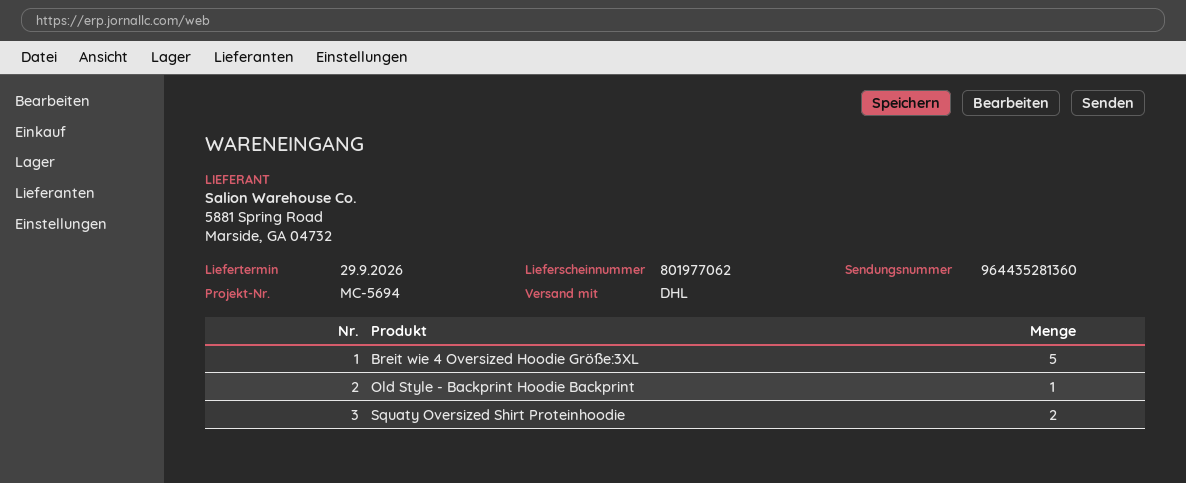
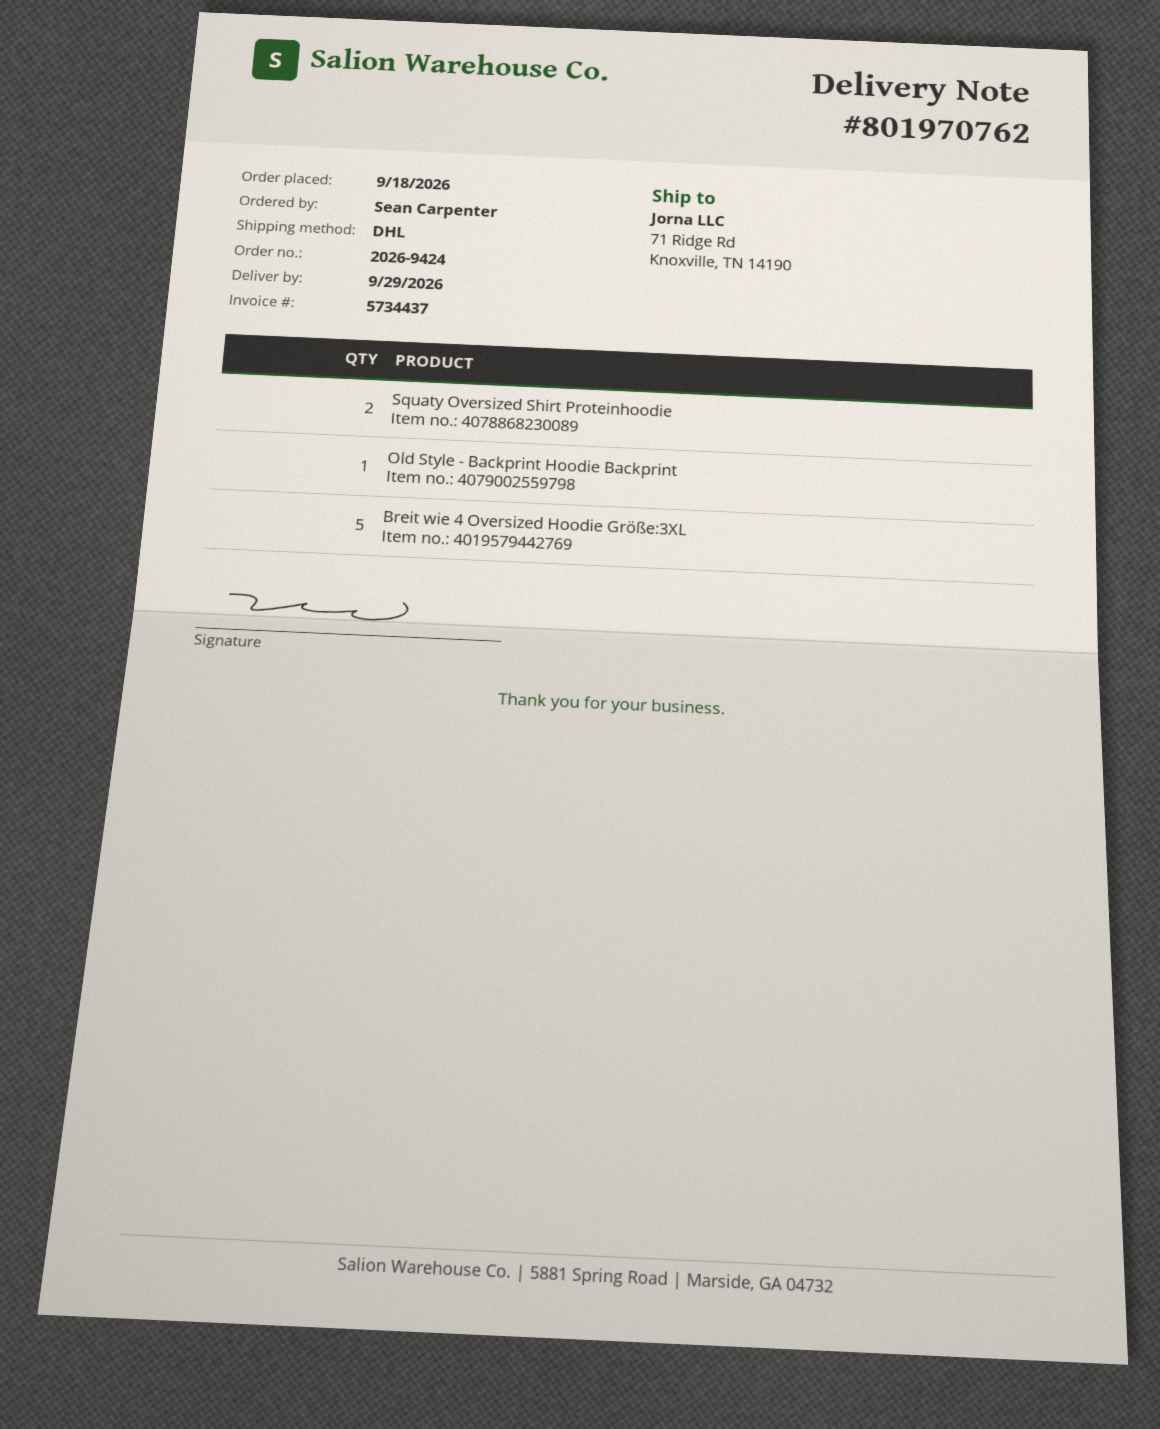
delivery note number: 801977062 -> 801970762

